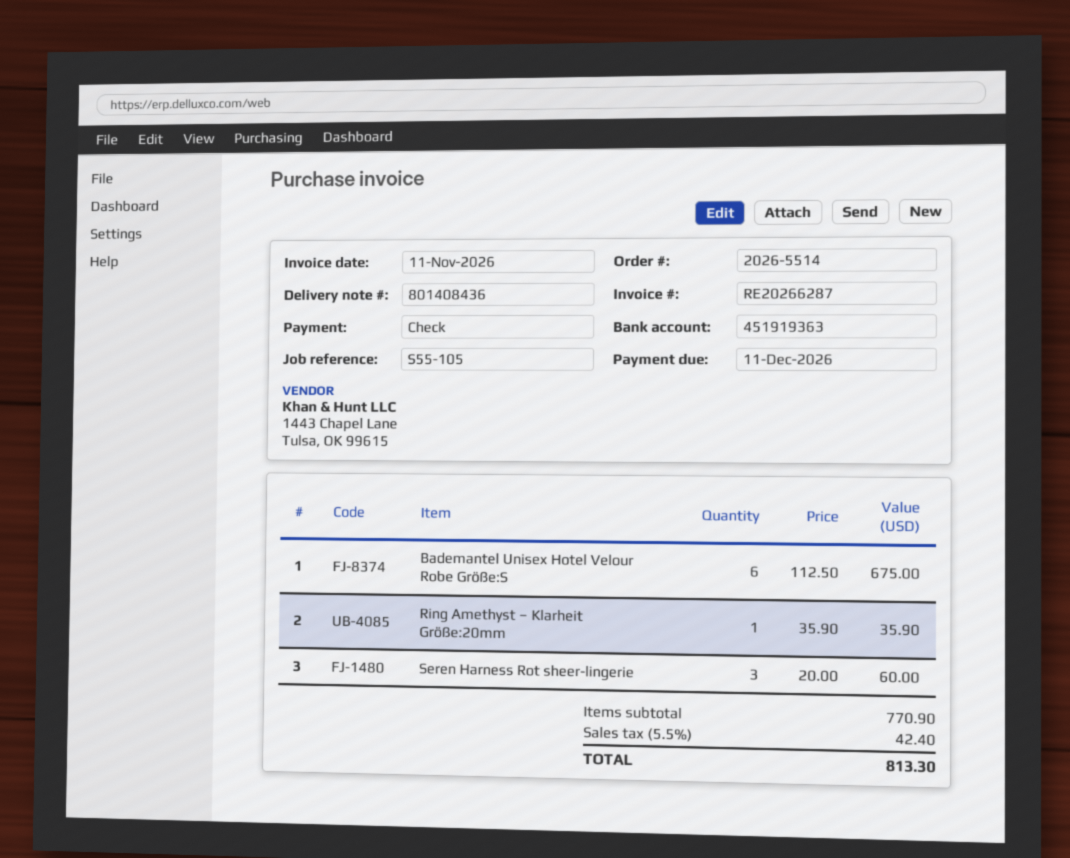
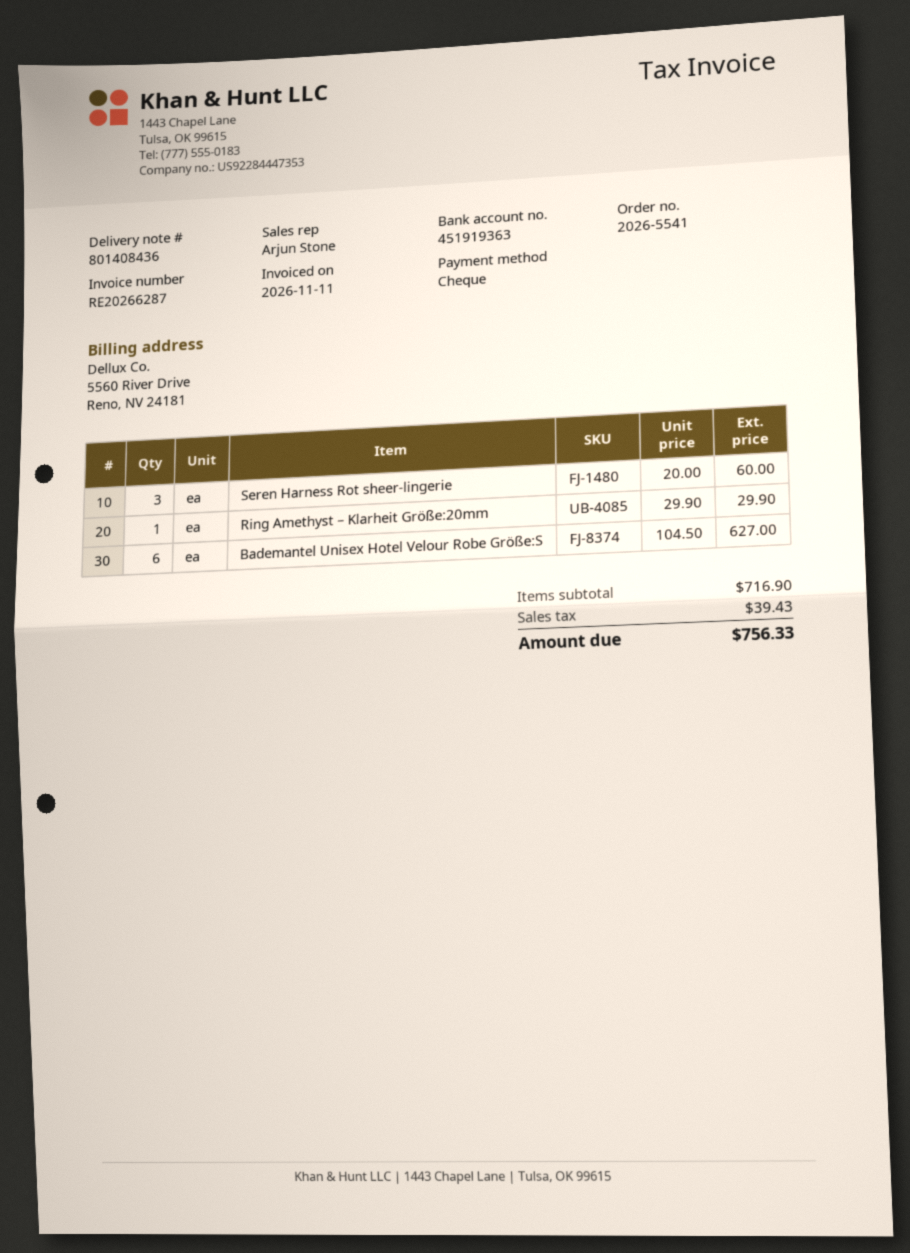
order number: 2026-5514 -> 2026-5541
Bademantel Unisex Hotel Velour Robe Größe:S: 6 x 112.50 = 675.00 -> 6 x 104.50 = 627.00
Ring Amethyst – Klarheit Größe:20mm: 1 x 35.90 = 35.90 -> 1 x 29.90 = 29.90
subtotal: 770.90 -> 716.90
tax: 42.40 -> 39.43
total: 813.30 -> 756.33

